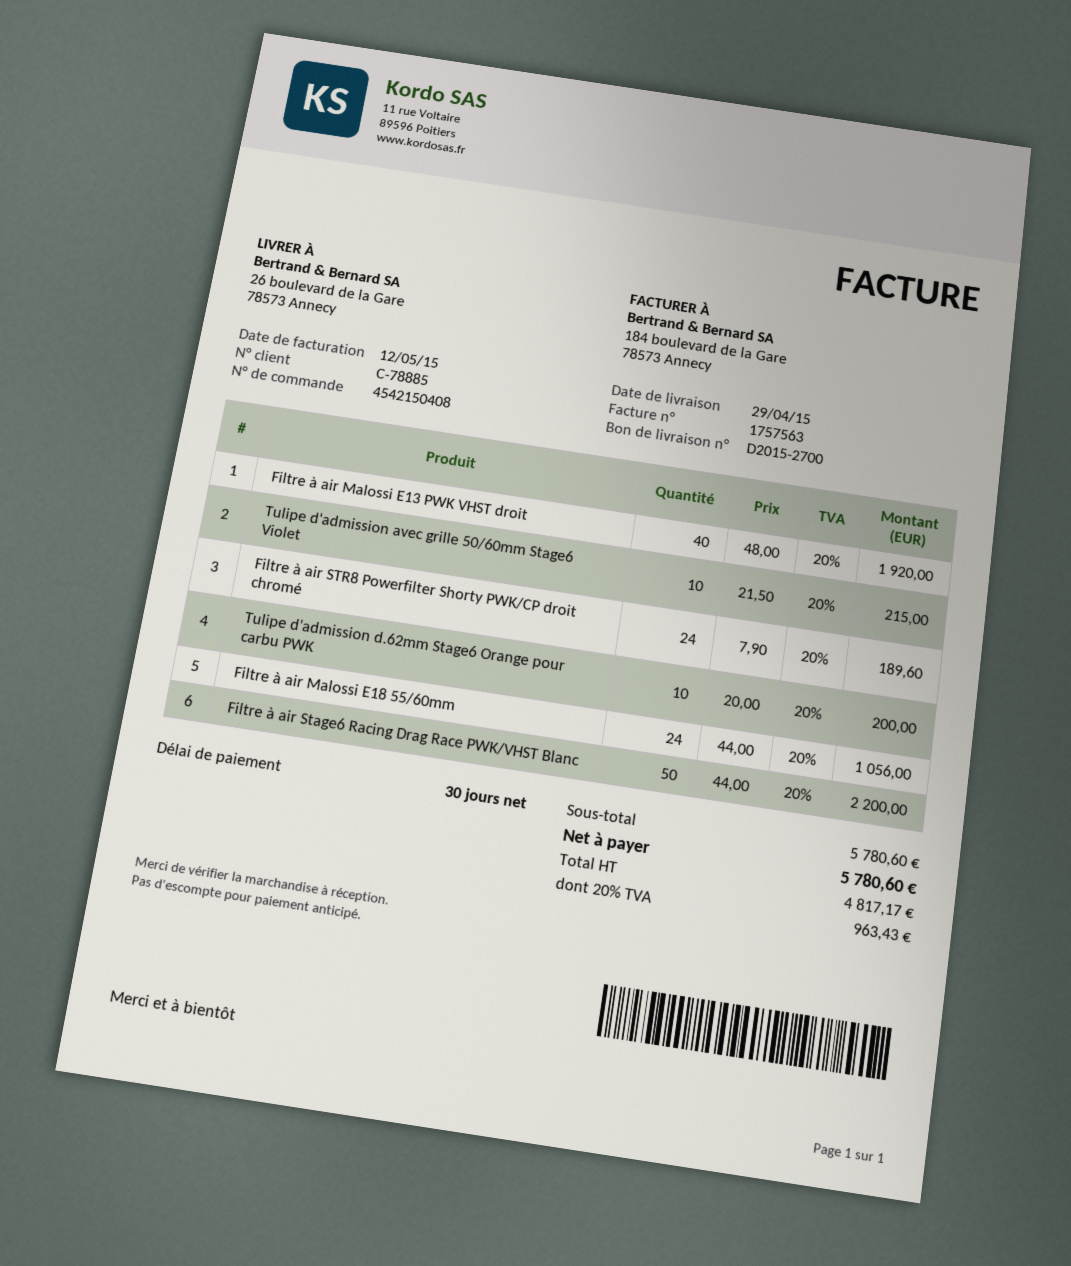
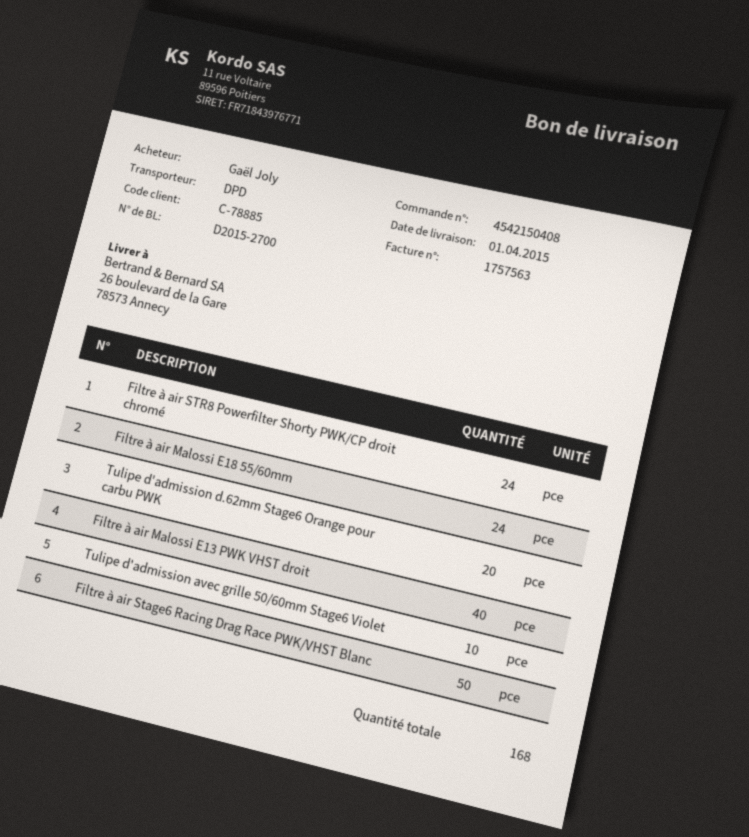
delivery date: 2015-04-29 -> 2015-04-01
Tulipe d'admission d.62mm Stage6 Orange pour carbu PWK: 10 -> 20

